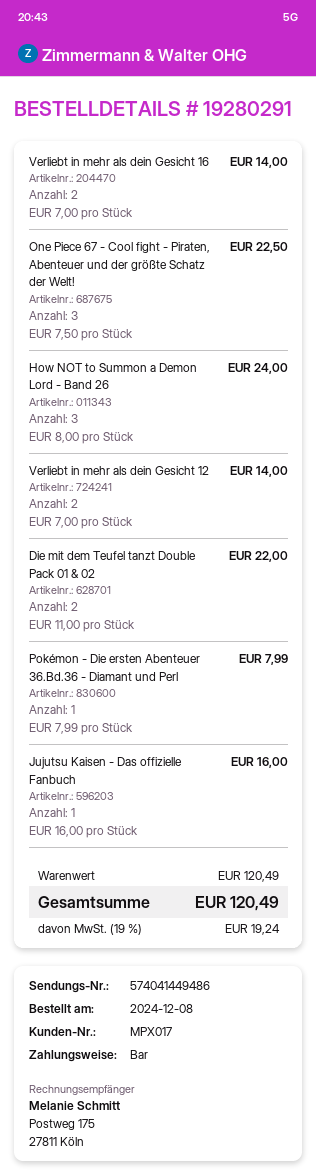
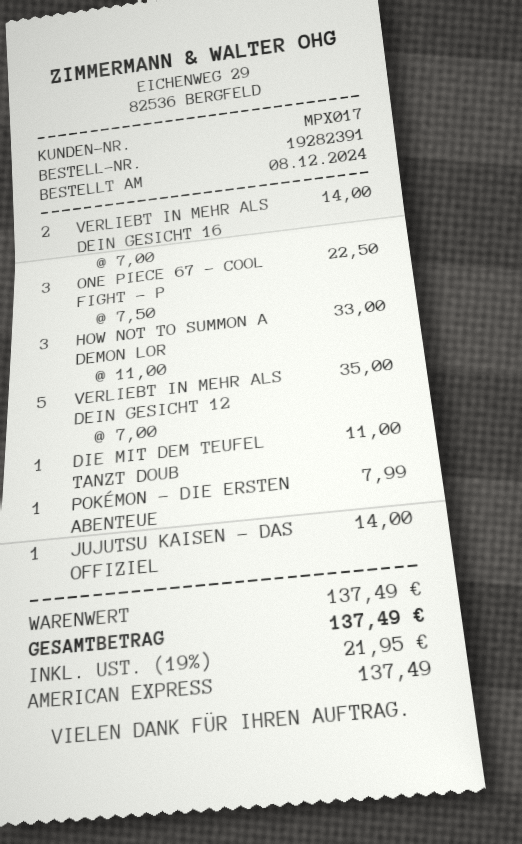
order number: 19280291 -> 19282391
payment method: cash -> American Express
How NOT to Summon a Demon Lord - Band 26: 3 x 8.00 = 24.00 -> 3 x 11.00 = 33.00
Verliebt in mehr als dein Gesicht 12: 2 x 7.00 = 14.00 -> 5 x 7.00 = 35.00
Die mit dem Teufel tanzt Double Pack 01 & 02: 2 x 11.00 = 22.00 -> 1 x 11.00 = 11.00
Jujutsu Kaisen - Das offizielle Fanbuch: 1 x 16.00 = 16.00 -> 1 x 14.00 = 14.00
subtotal: 120.49 -> 137.49
tax: 19% = 19.24 -> 19% = 21.95
total: 120.49 -> 137.49

